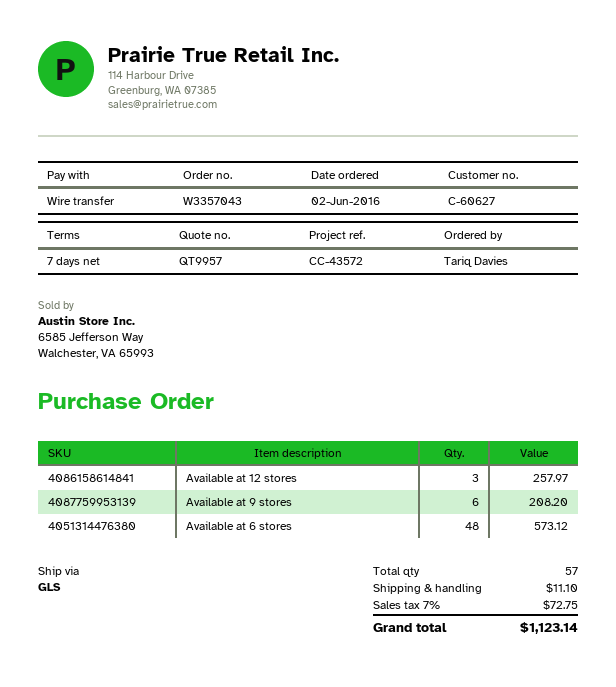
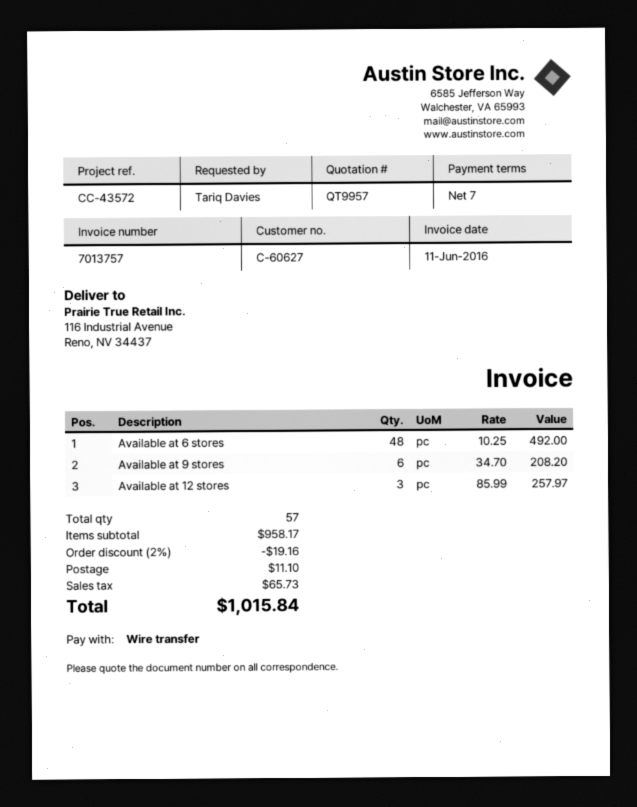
Available at 6 stores: 48 for 573.12 -> 48 for 492.00
discount: none -> 2% = 19.16
tax: 72.75 -> 65.73
total: 1123.14 -> 1015.84

